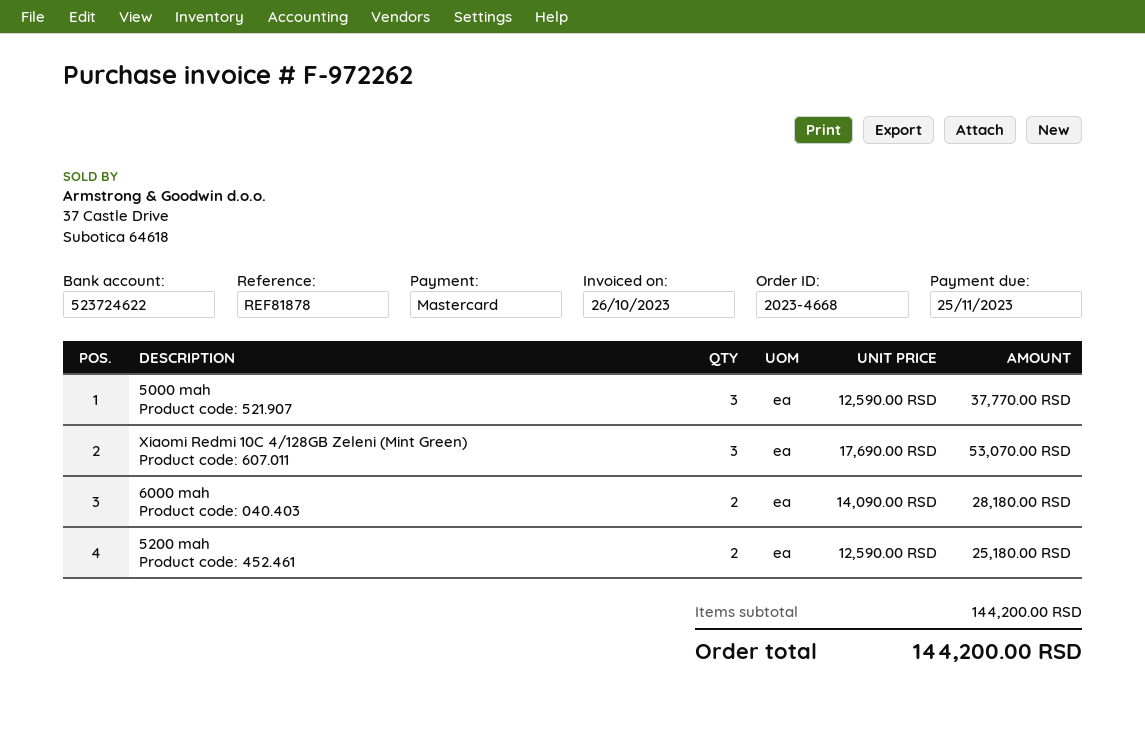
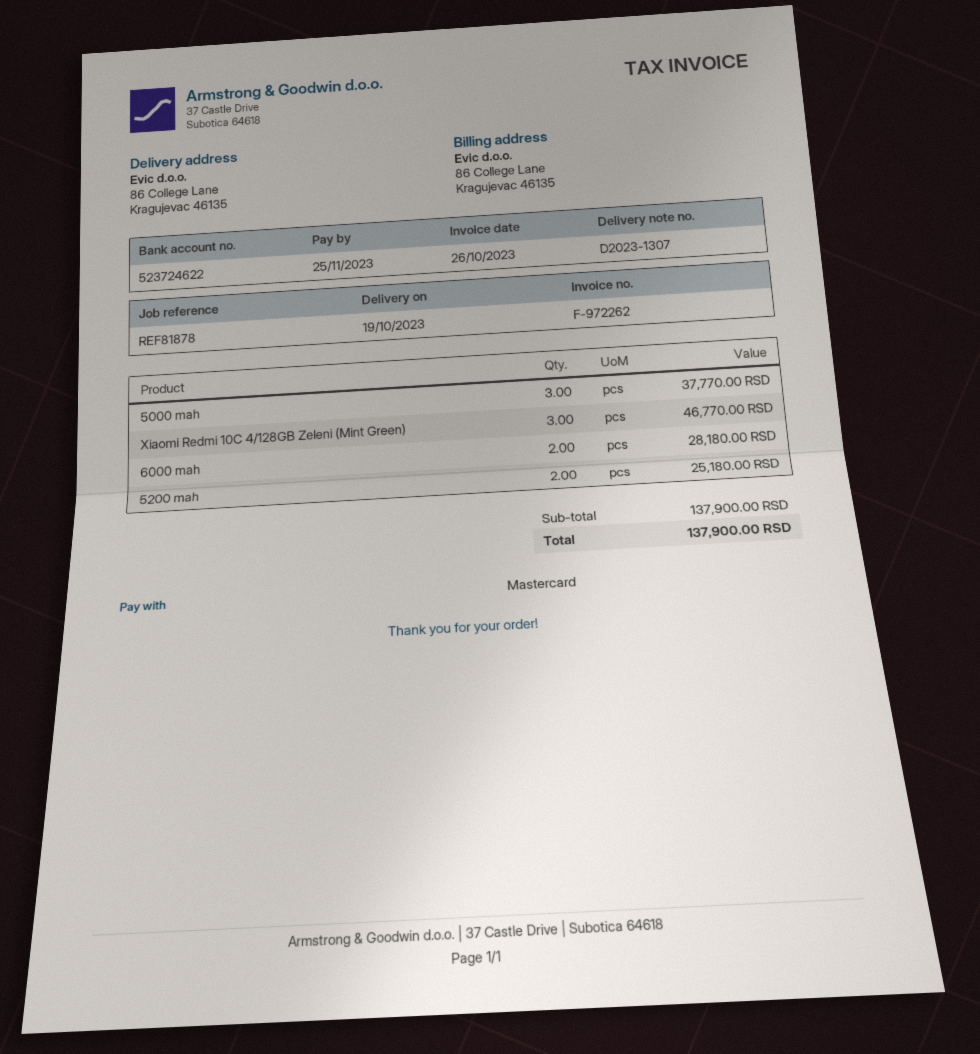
Xiaomi Redmi 10C 4/128GB Zeleni (Mint Green): 3 for 53070.00 -> 3 for 46770.00
subtotal: 144200.00 -> 137900.00
total: 144200.00 -> 137900.00

